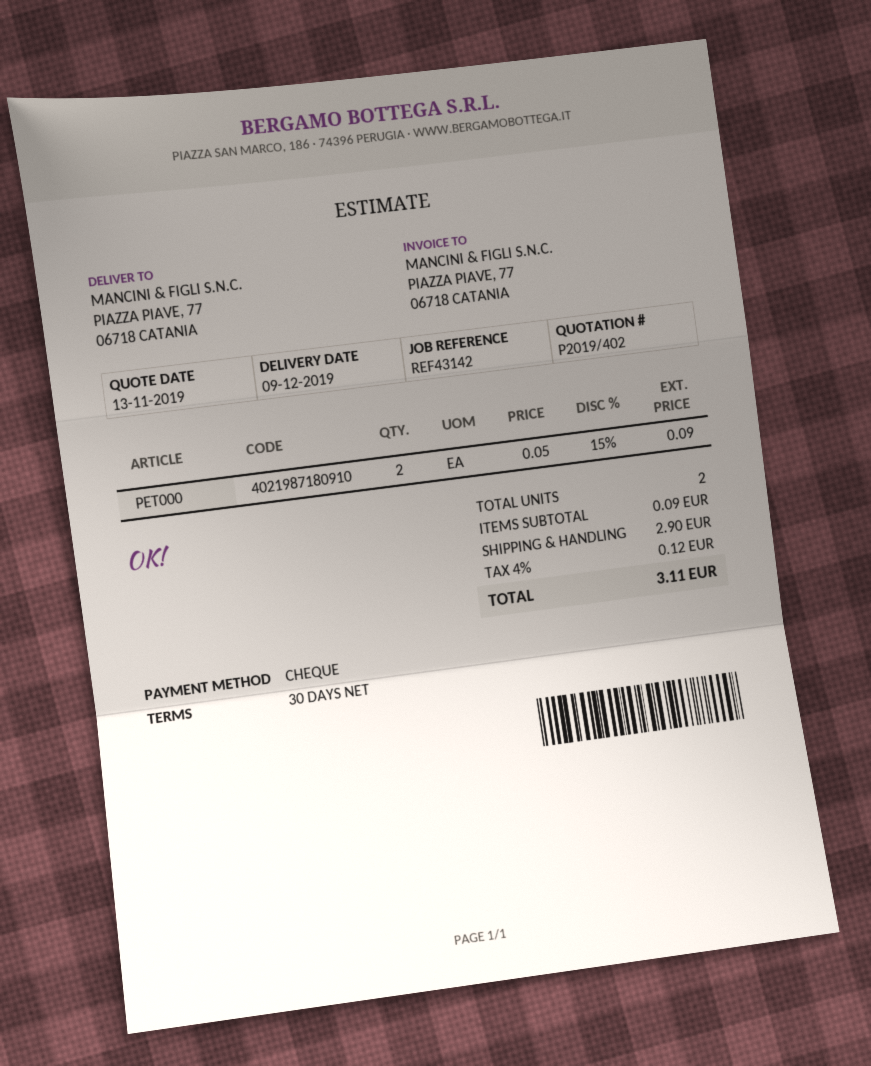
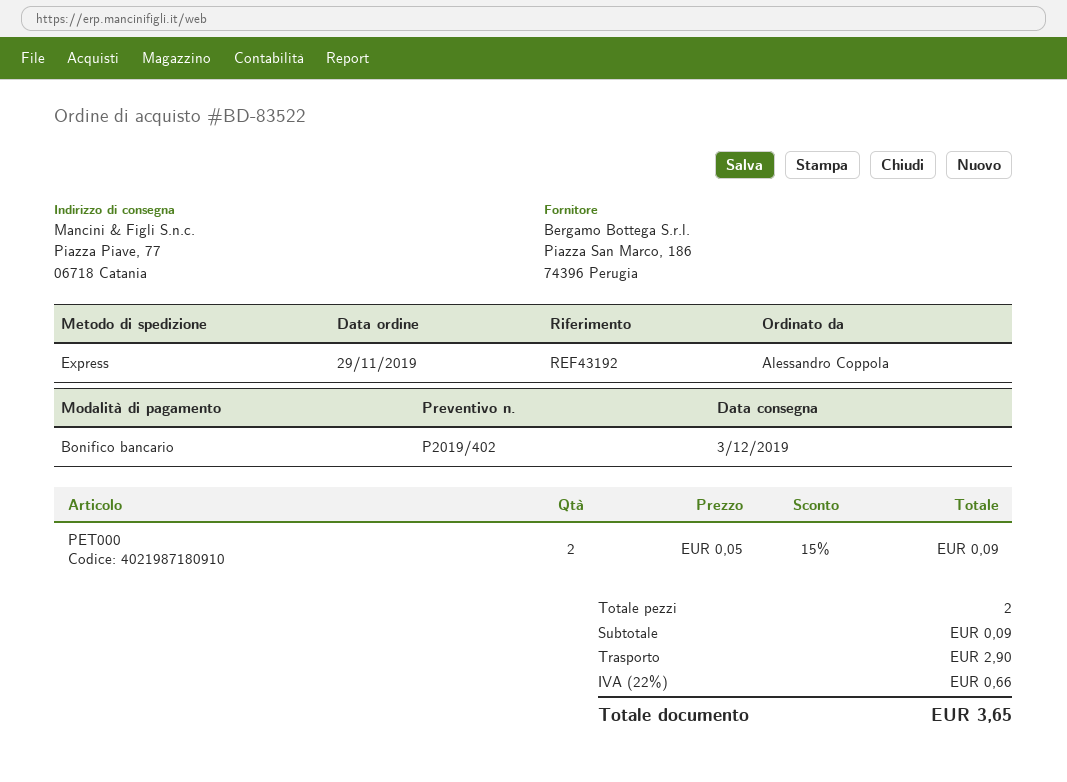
delivery date: 2019-12-09 -> 2019-12-03
reference: REF43142 -> REF43192
payment method: cheque -> bank transfer
tax: 4% = 0.12 -> 22% = 0.66
total: 3.11 -> 3.65

